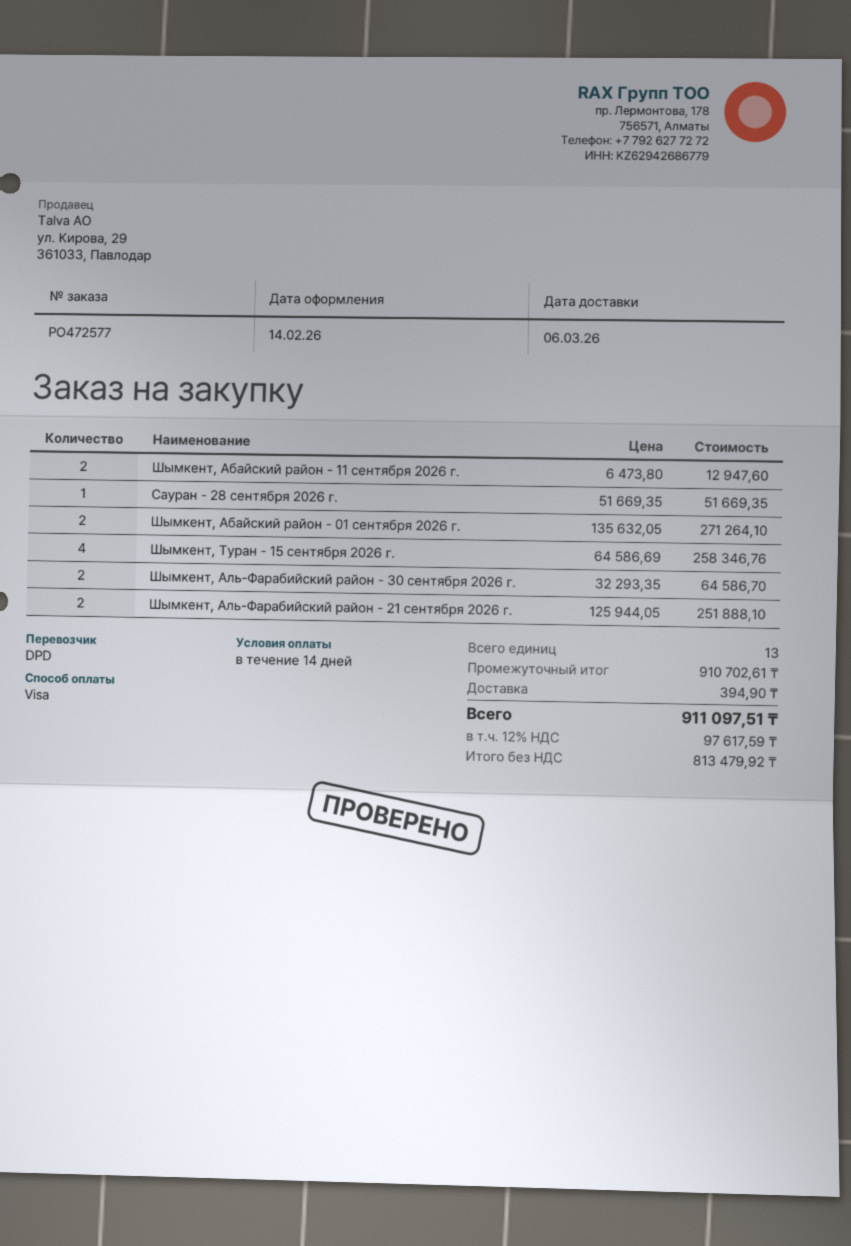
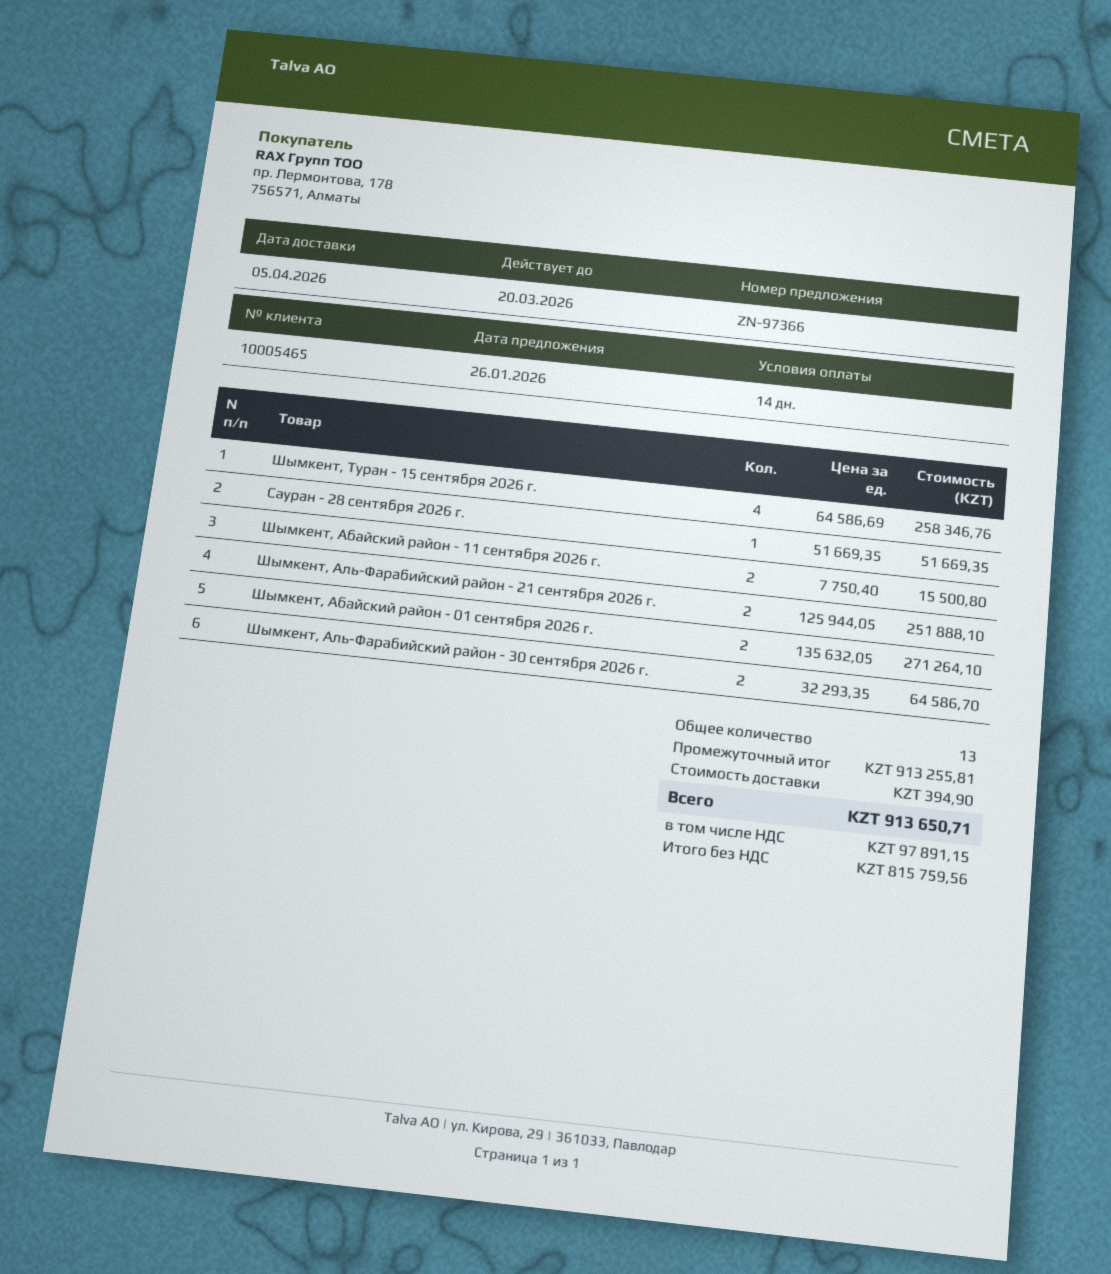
delivery date: 2026-03-06 -> 2026-04-05
Шымкент, Абайский район - 11 сентября 2026 г.: 2 x 6473.80 = 12947.60 -> 2 x 7750.40 = 15500.80
subtotal: 910702.61 -> 913255.81
net: 813479.92 -> 815759.56
tax: 97617.59 -> 97891.15
total: 911097.51 -> 913650.71

